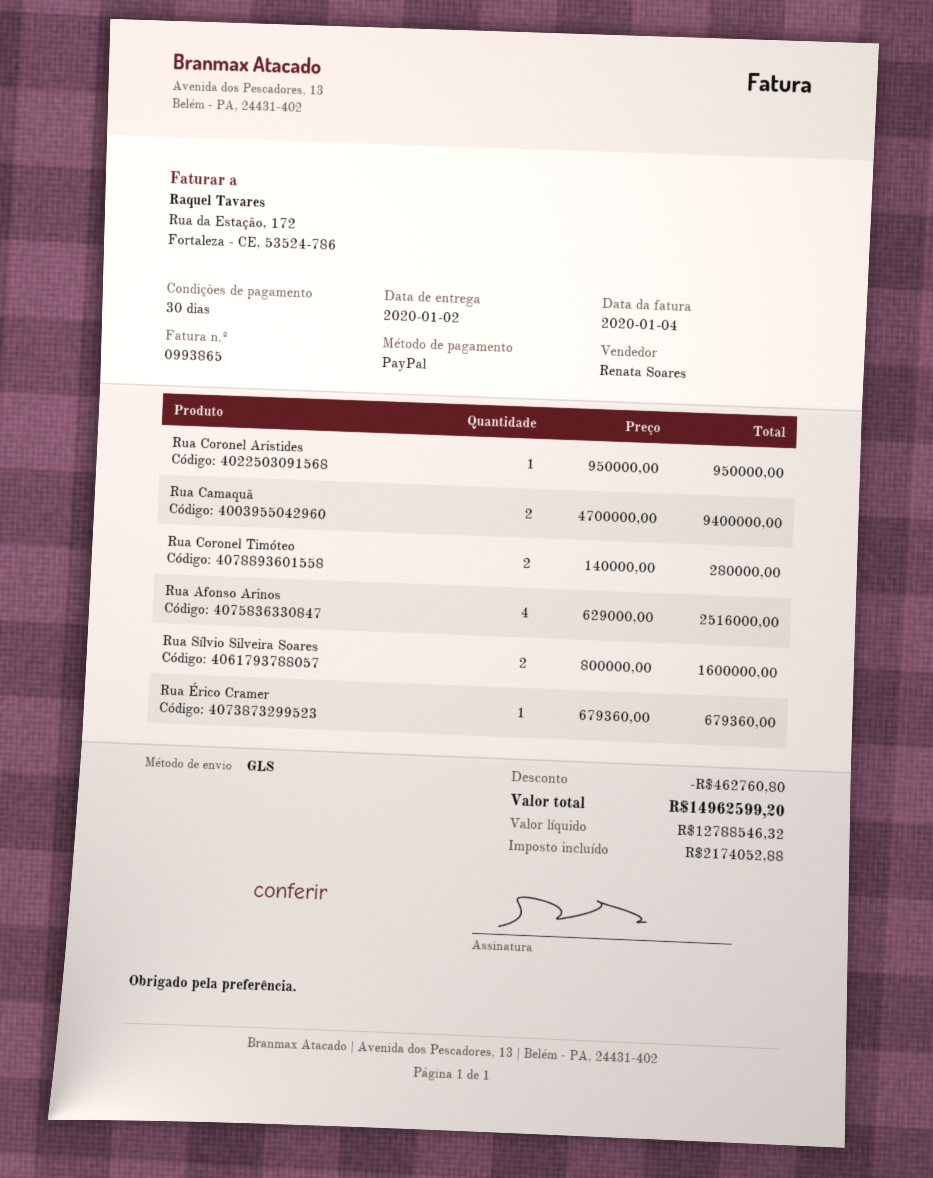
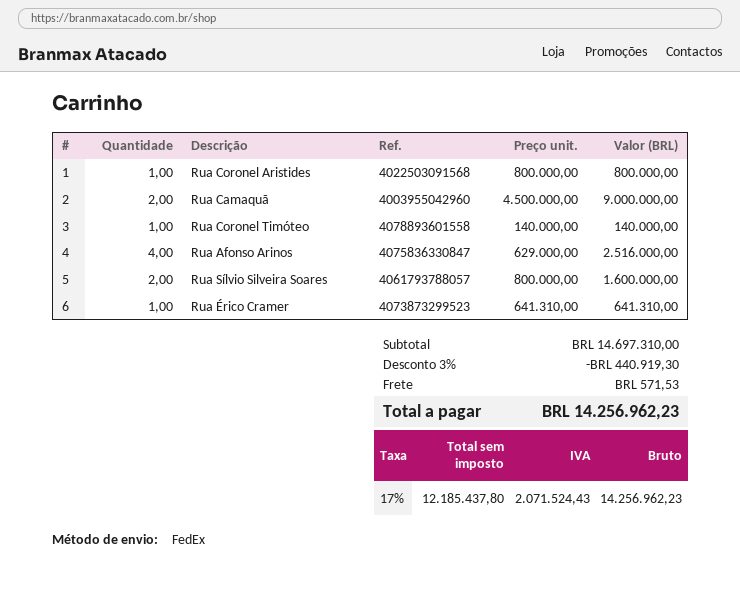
shipping method: GLS -> FedEx
Rua Coronel Aristides: 1 x 950000.00 = 950000.00 -> 1 x 800000.00 = 800000.00
Rua Camaquã: 2 x 4700000.00 = 9400000.00 -> 2 x 4500000.00 = 9000000.00
Rua Coronel Timóteo: 2 x 140000.00 = 280000.00 -> 1 x 140000.00 = 140000.00
Rua Érico Cramer: 1 x 679360.00 = 679360.00 -> 1 x 641310.00 = 641310.00
discount: 462760.80 -> 440919.30
shipping: none -> 571.53
net: 12788546.32 -> 12185437.80
tax: 2174052.88 -> 2071524.43
total: 14962599.20 -> 14256962.23

